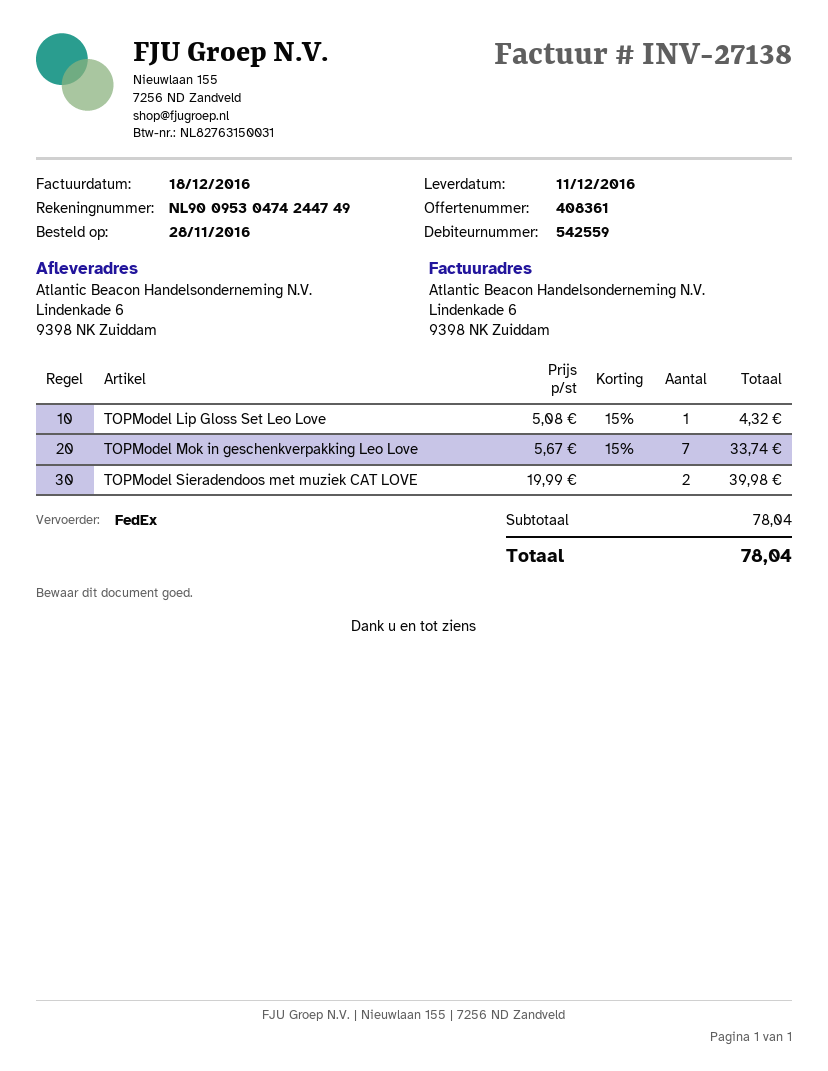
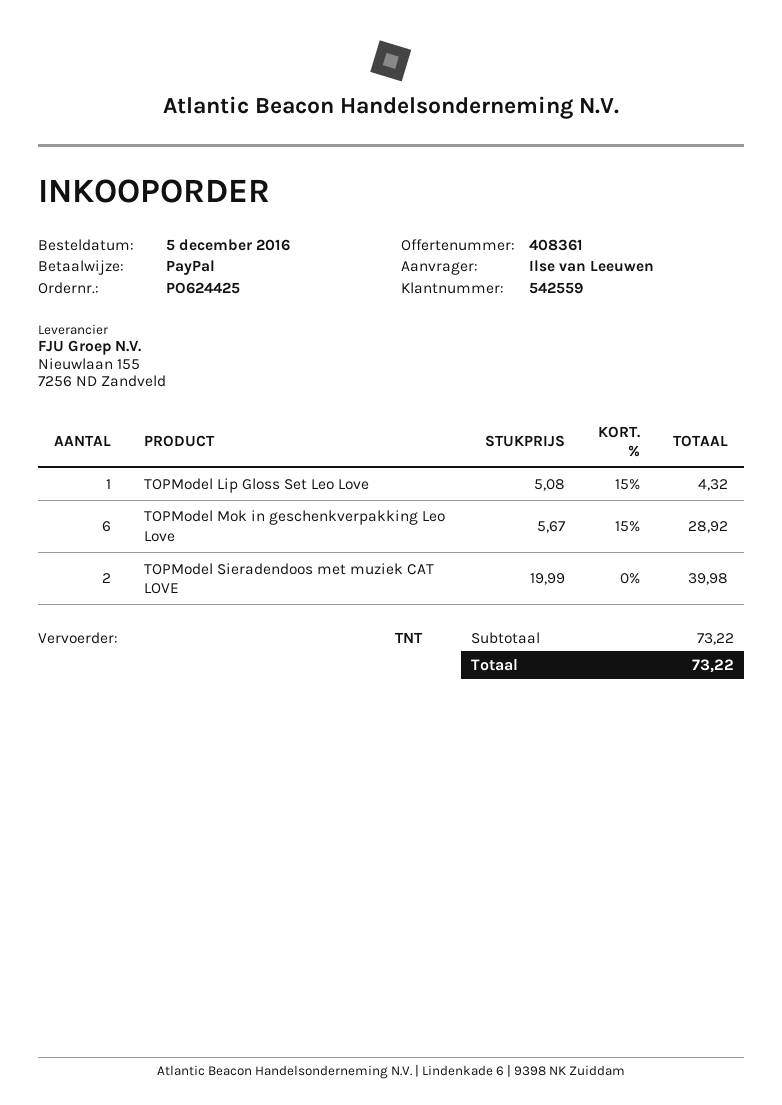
order date: 2016-11-28 -> 2016-12-05
shipping method: FedEx -> TNT
TOPModel Mok in geschenkverpakking Leo Love: 7 x 5.67 - 15% = 33.74 -> 6 x 5.67 - 15% = 28.92
subtotal: 78.04 -> 73.22
total: 78.04 -> 73.22

